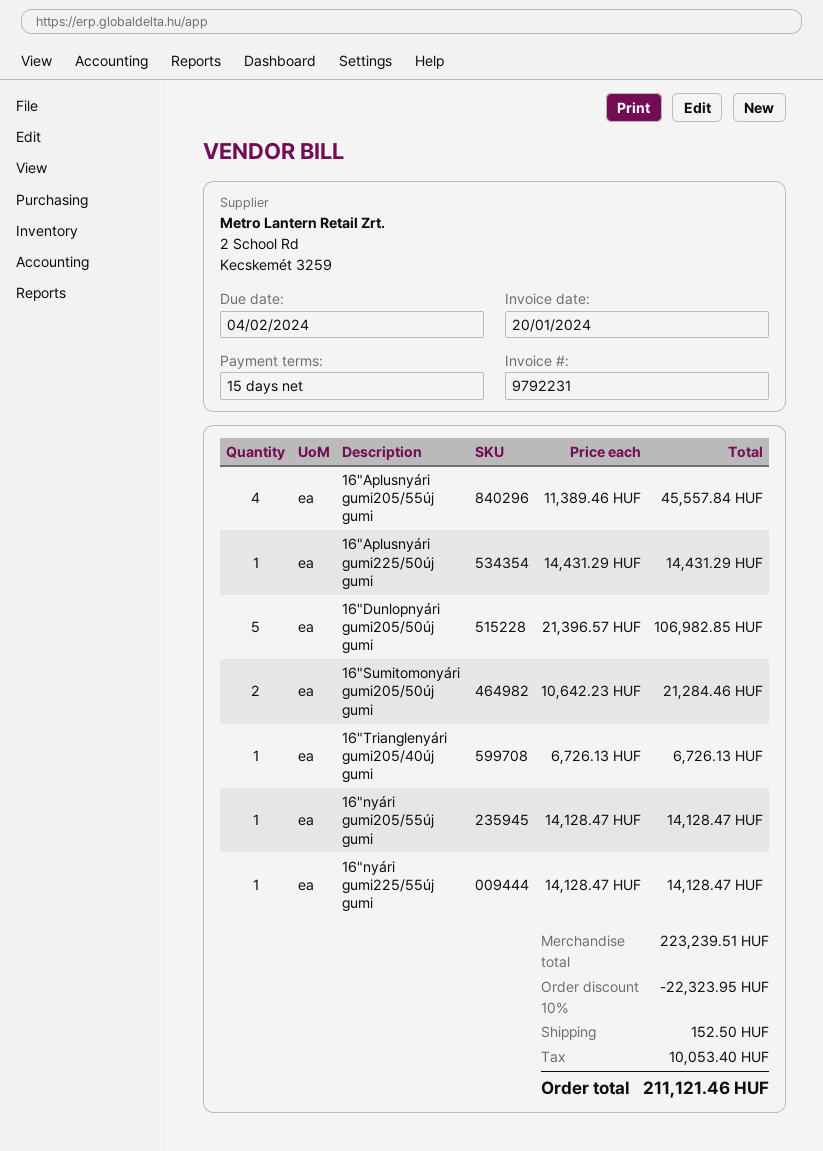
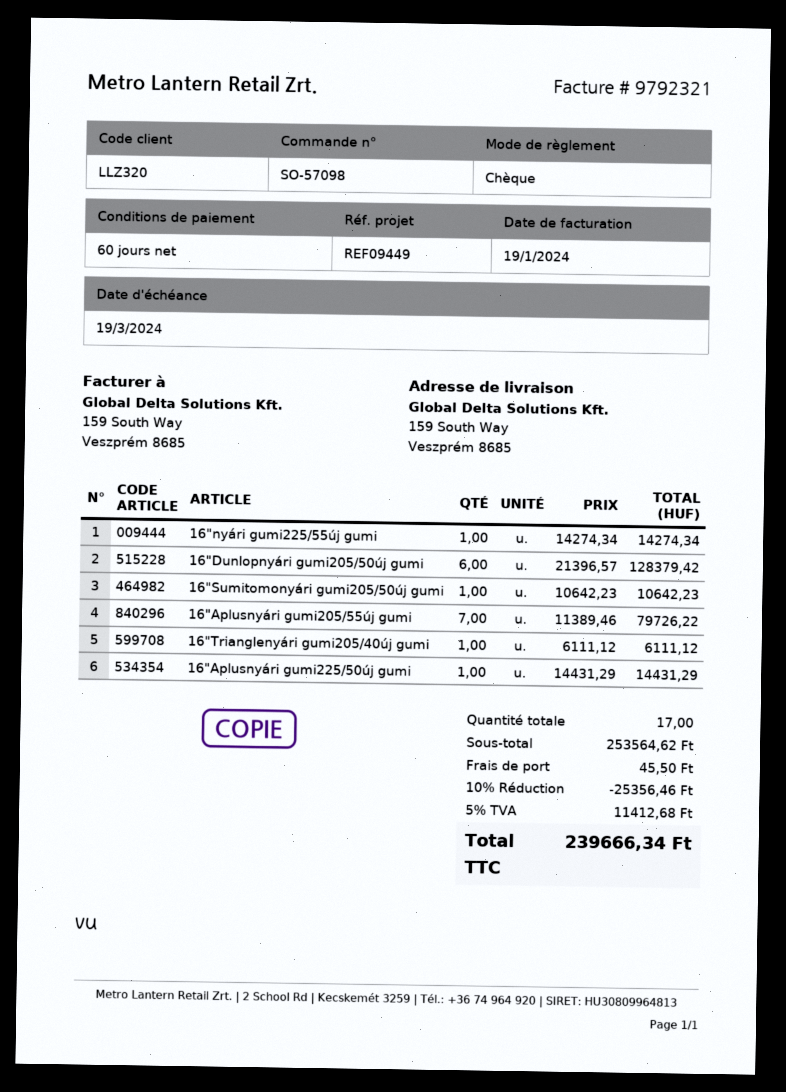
invoice number: 9792231 -> 9792321
invoice date: 2024-01-20 -> 2024-01-19
payment terms: 15 days -> 60 days
due date: 2024-02-04 -> 2024-03-19
16"Aplusnyári gumi205/55új gumi: 4 x 11389.46 = 45557.84 -> 7 x 11389.46 = 79726.22
16"Dunlopnyári gumi205/50új gumi: 5 x 21396.57 = 106982.85 -> 6 x 21396.57 = 128379.42
16"Sumitomonyári gumi205/50új gumi: 2 x 10642.23 = 21284.46 -> 1 x 10642.23 = 10642.23
16"Trianglenyári gumi205/40új gumi: 1 x 6726.13 = 6726.13 -> 1 x 6111.12 = 6111.12
16"nyári gumi205/55új gumi: 1 x 14128.47 = 14128.47 -> none
16"nyári gumi225/55új gumi: 1 x 14128.47 = 14128.47 -> 1 x 14274.34 = 14274.34
subtotal: 223239.51 -> 253564.62
discount: 10% = 22323.95 -> 10% = 25356.46
shipping: 152.50 -> 45.50
tax: 10053.40 -> 11412.68
total: 211121.46 -> 239666.34

